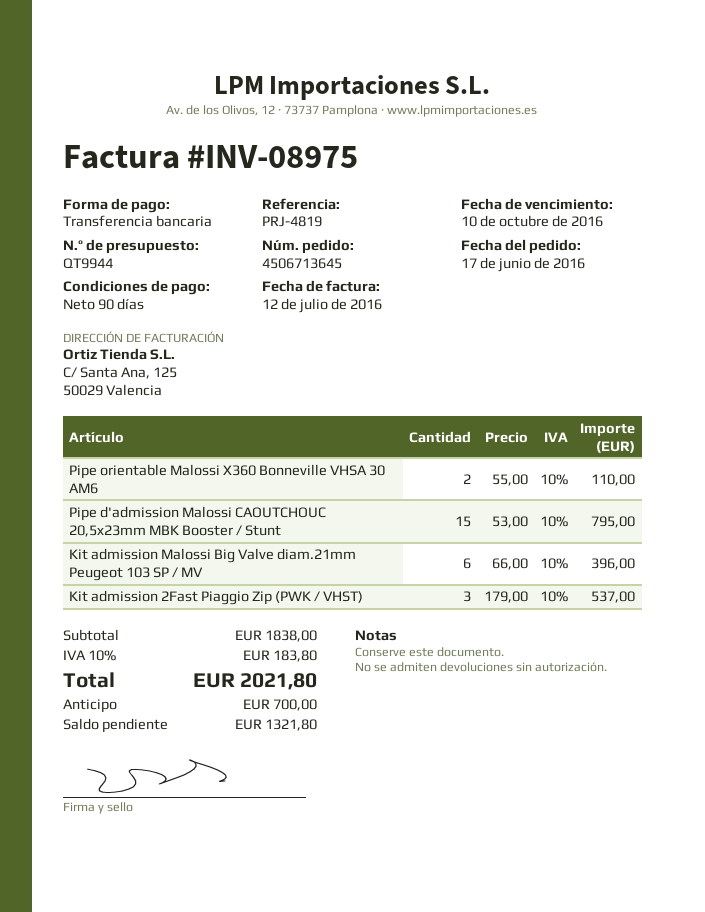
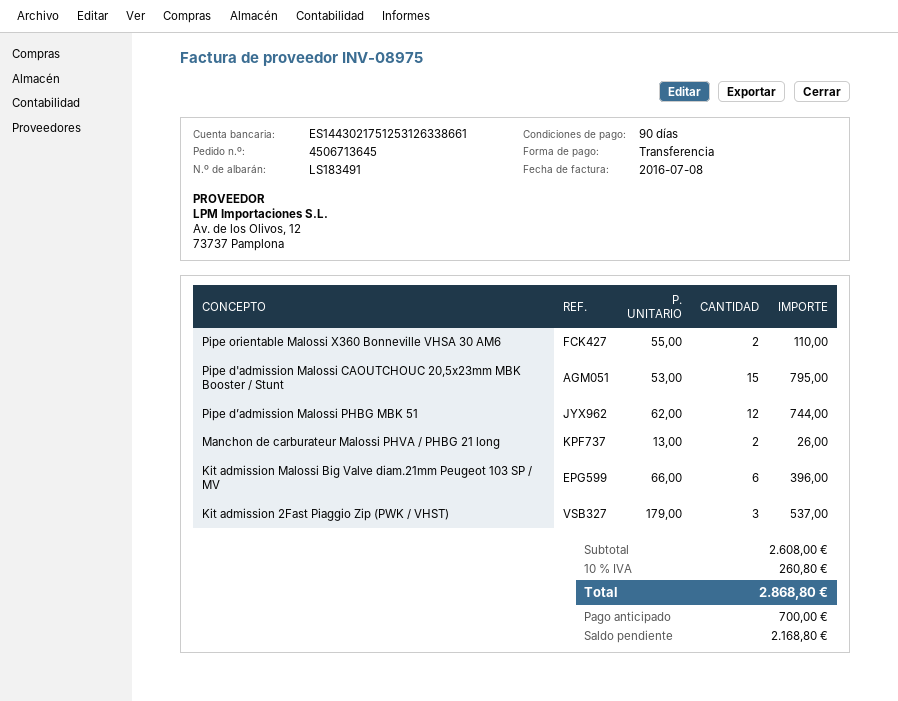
invoice date: 2016-07-12 -> 2016-07-08
Pipe d’admission Malossi PHBG MBK 51: none -> 12 x 62.00 = 744.00
Manchon de carburateur Malossi PHVA / PHBG 21 long: none -> 2 x 13.00 = 26.00
subtotal: 1838.00 -> 2608.00
tax: 10% = 183.80 -> 10% = 260.80
total: 2021.80 -> 2868.80
balance: 1321.80 -> 2168.80

